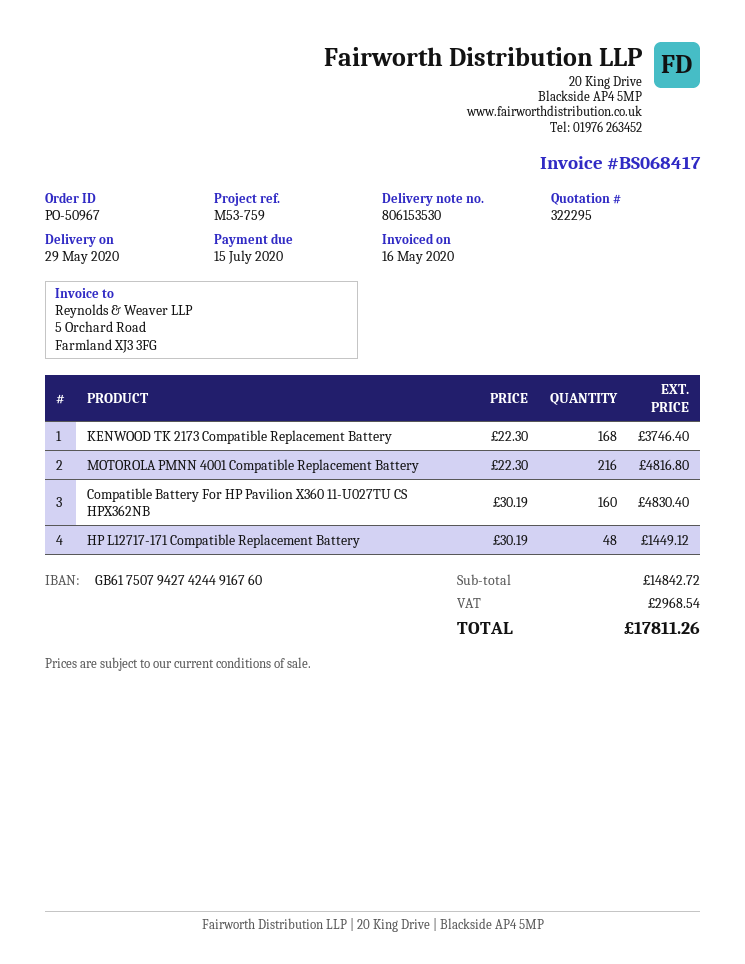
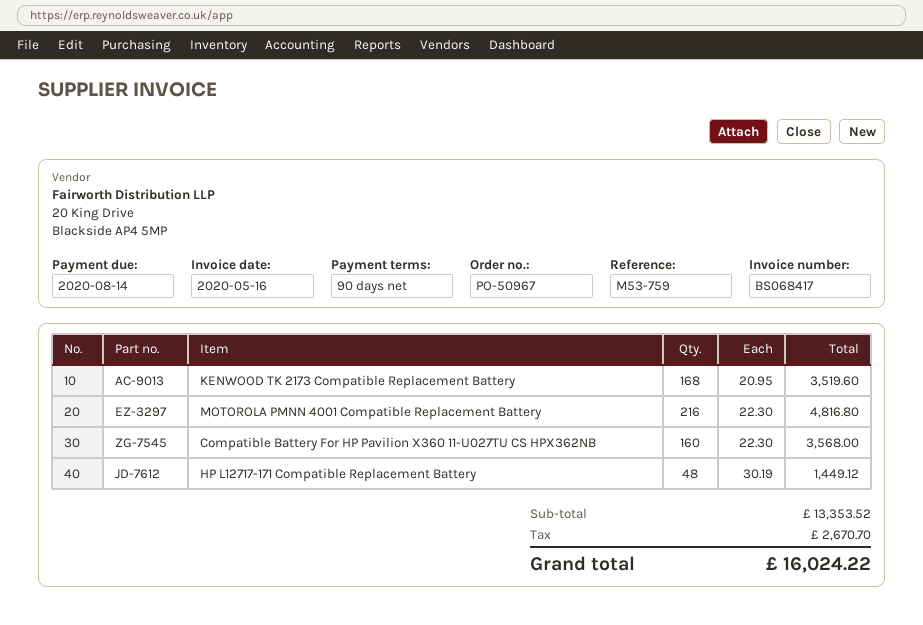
due date: 2020-07-15 -> 2020-08-14
KENWOOD TK 2173 Compatible Replacement Battery: 168 x 22.30 = 3746.40 -> 168 x 20.95 = 3519.60
Compatible Battery For HP Pavilion X360 11-U027TU CS HPX362NB: 160 x 30.19 = 4830.40 -> 160 x 22.30 = 3568.00
subtotal: 14842.72 -> 13353.52
tax: 2968.54 -> 2670.70
total: 17811.26 -> 16024.22

